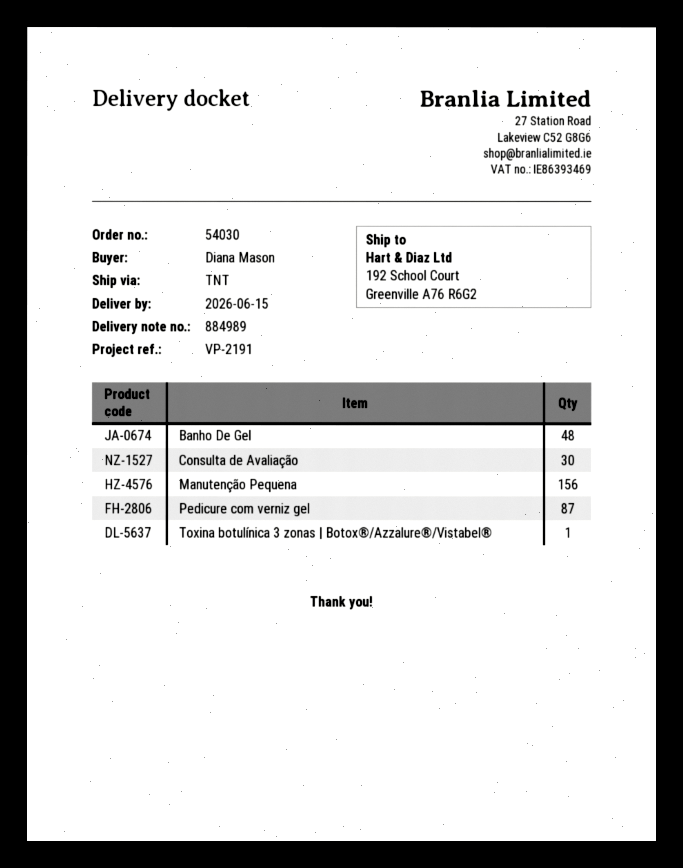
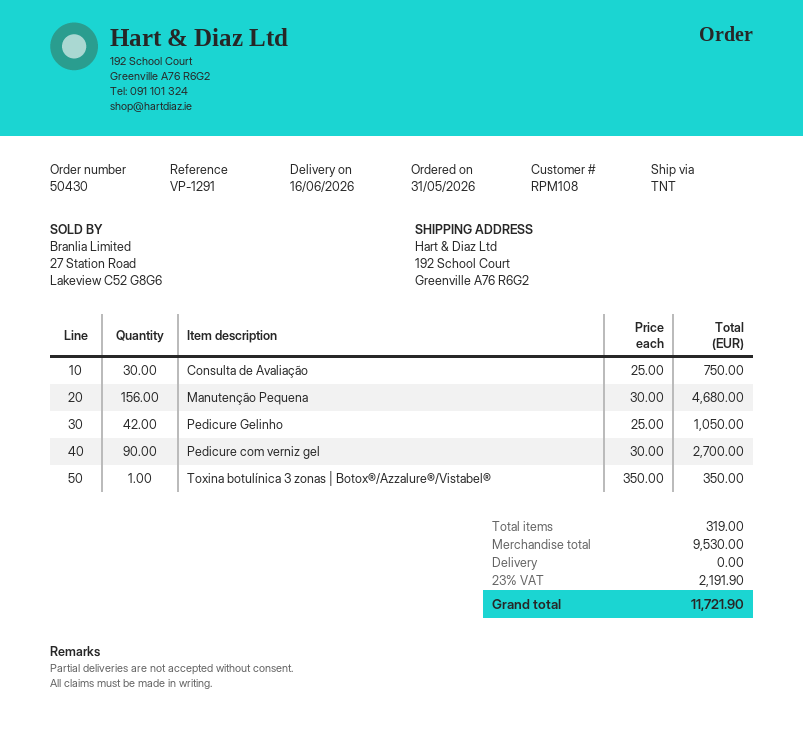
order number: 54030 -> 50430
delivery date: 2026-06-15 -> 2026-06-16
reference: VP-2191 -> VP-1291
Banho De Gel: 48 -> none
Pedicure com verniz gel: 87 -> 90
Pedicure Gelinho: none -> 42

